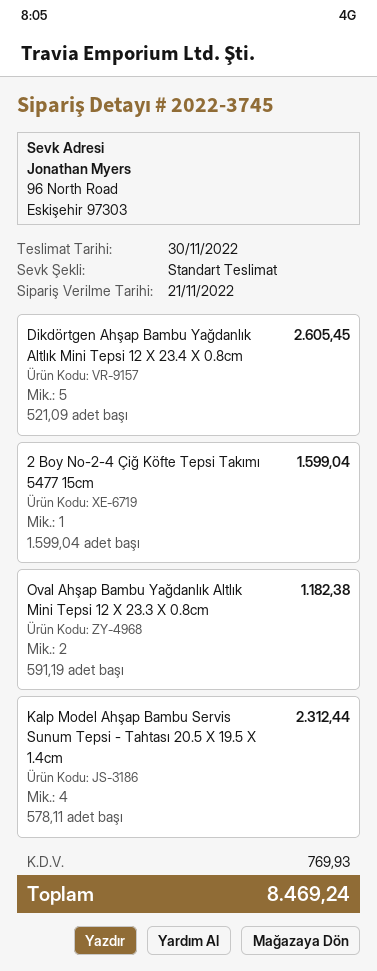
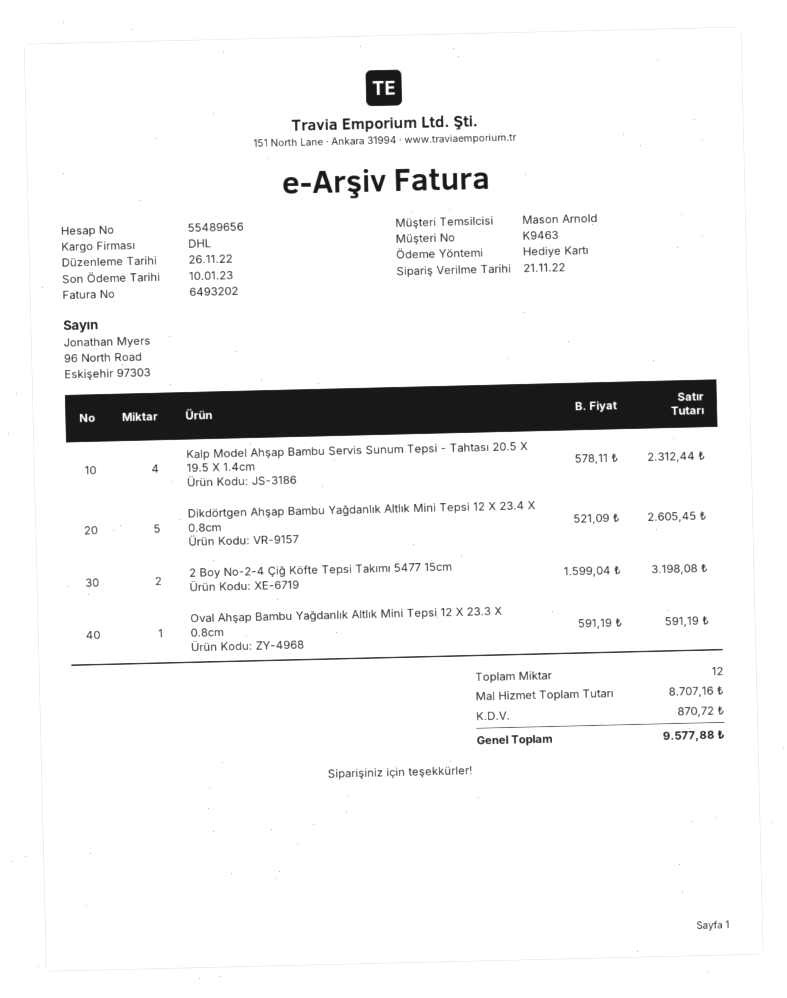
shipping method: standard -> DHL
2 Boy No-2-4 Çiğ Köfte Tepsi Takımı 5477 15cm: 1 x 1599.04 = 1599.04 -> 2 x 1599.04 = 3198.08
Oval Ahşap Bambu Yağdanlık Altlık Mini Tepsi 12 X 23.3 X 0.8cm: 2 x 591.19 = 1182.38 -> 1 x 591.19 = 591.19
tax: 769.93 -> 870.72
total: 8469.24 -> 9577.88

